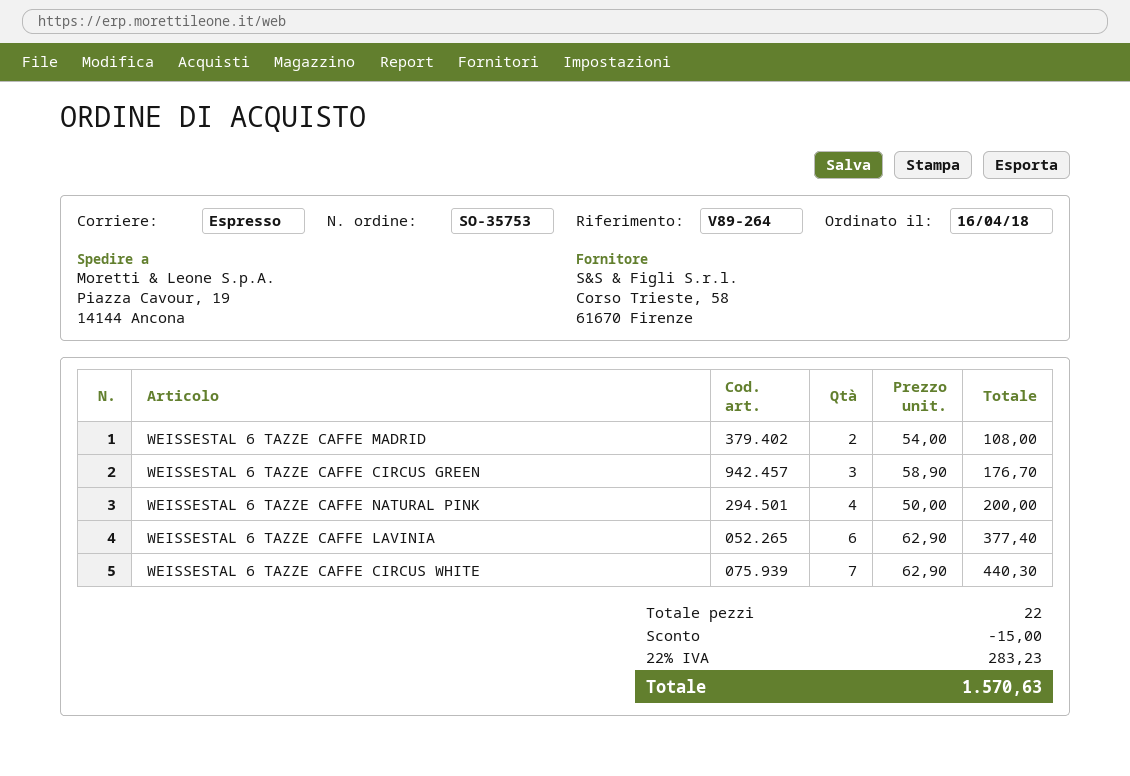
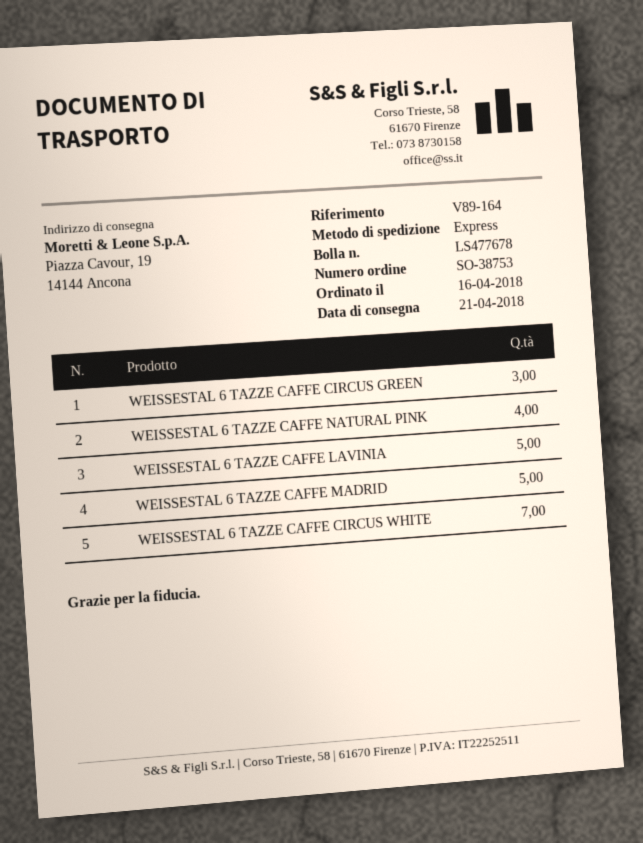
order number: SO-35753 -> SO-38753
reference: V89-264 -> V89-164
WEISSESTAL 6 TAZZE CAFFE MADRID: 2 -> 5
WEISSESTAL 6 TAZZE CAFFE LAVINIA: 6 -> 5

